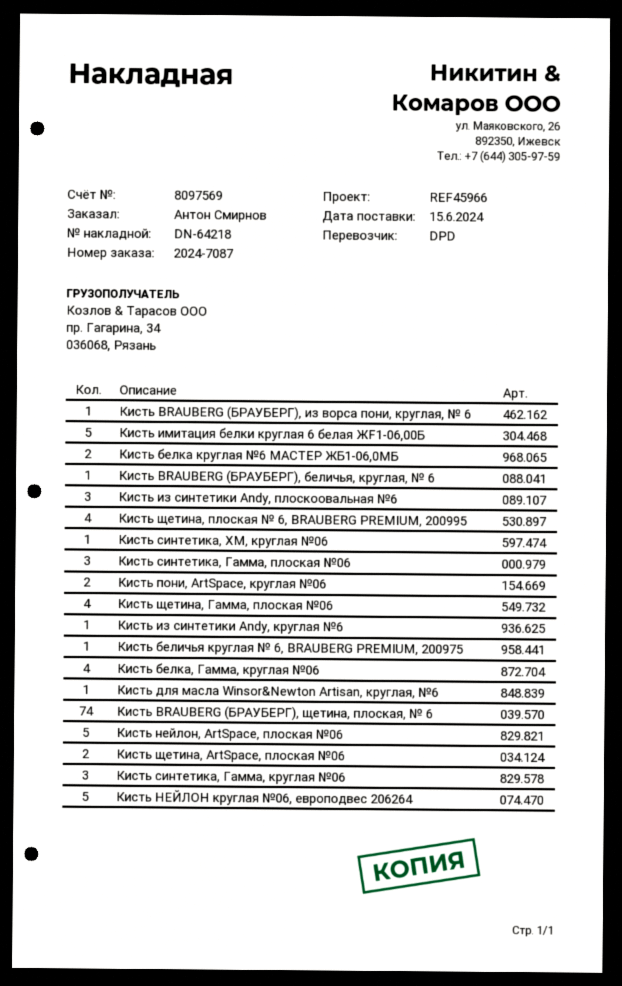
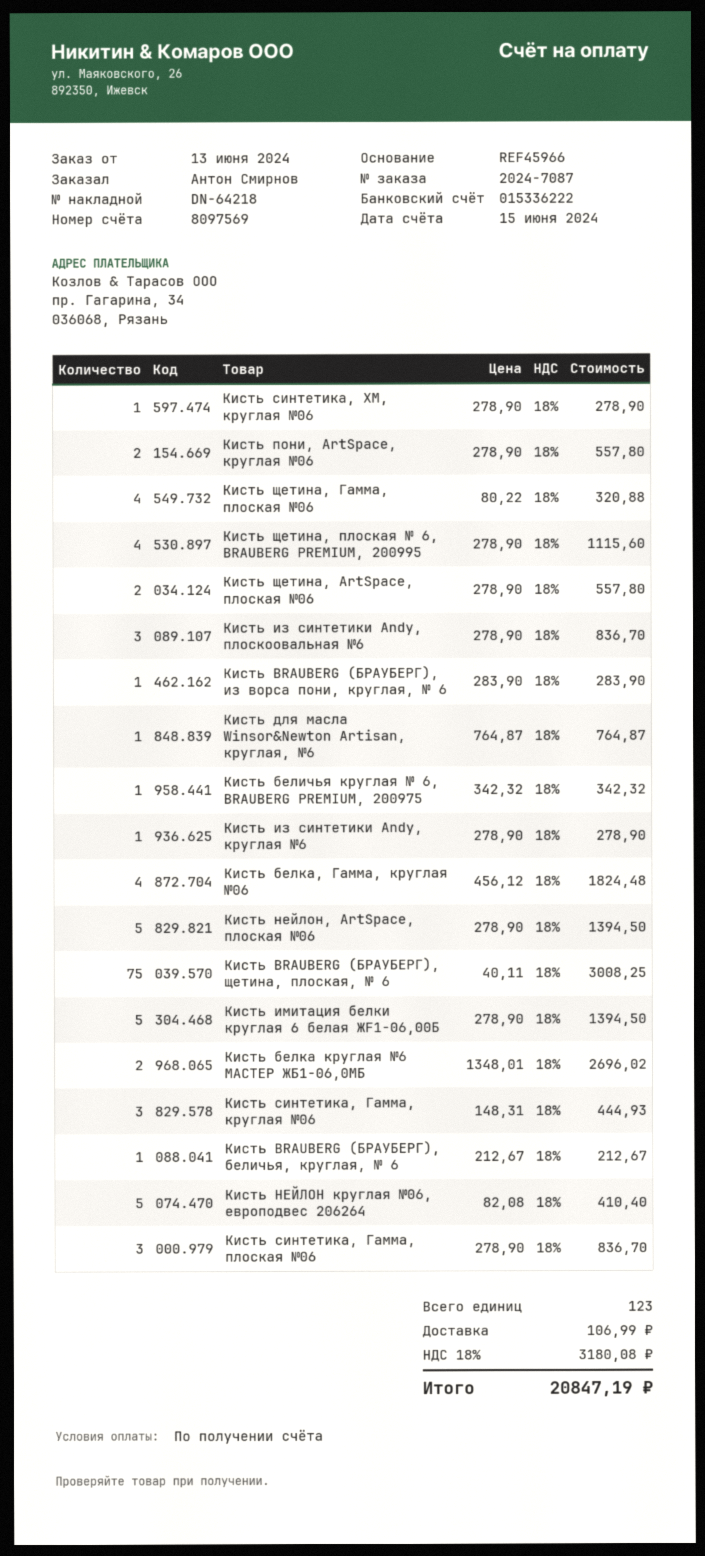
Кисть BRAUBERG (БРАУБЕРГ), щетина, плоская, № 6: 74 -> 75

